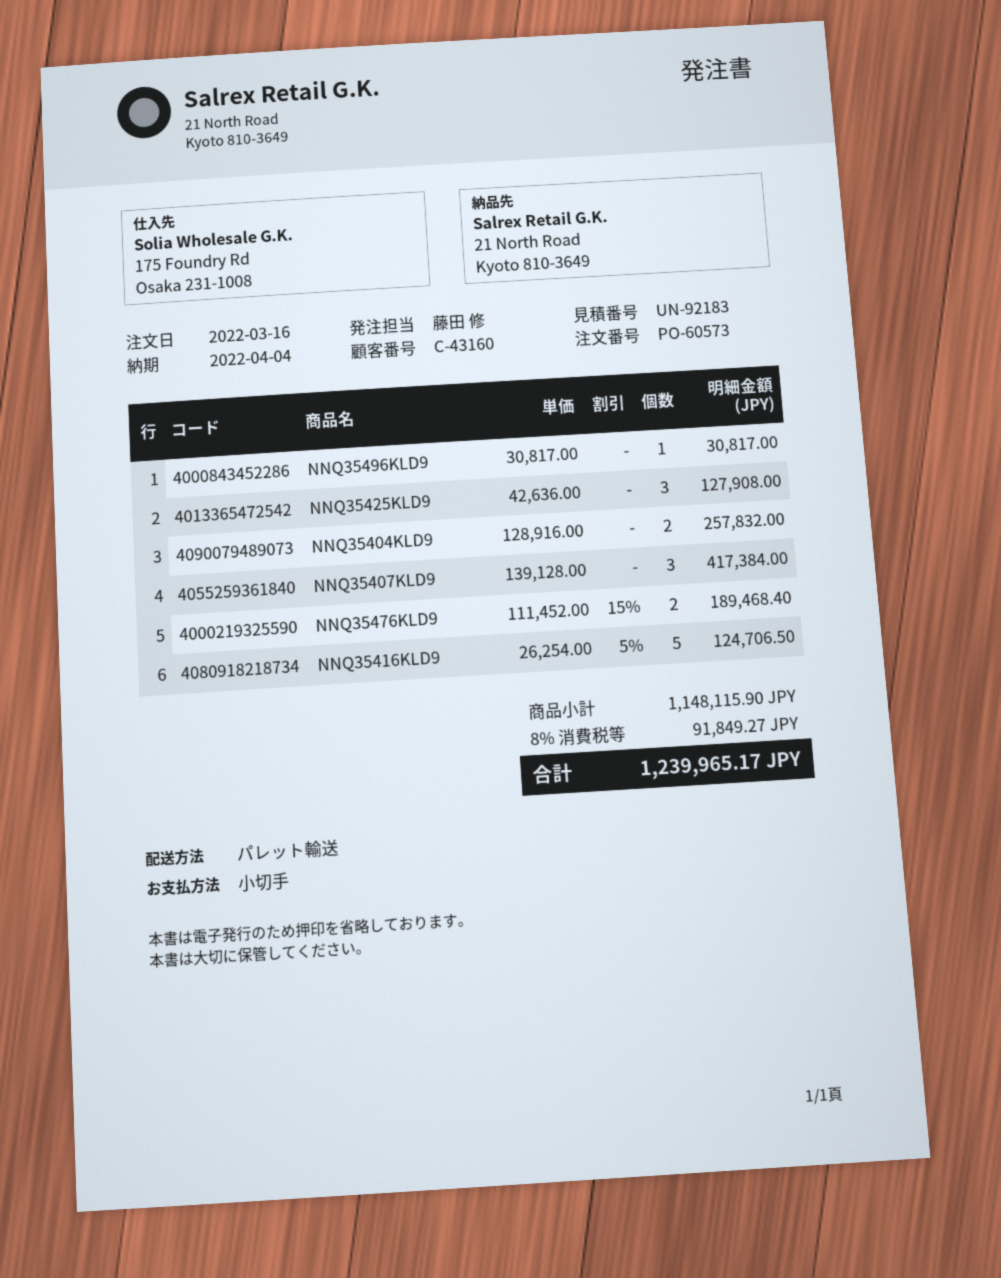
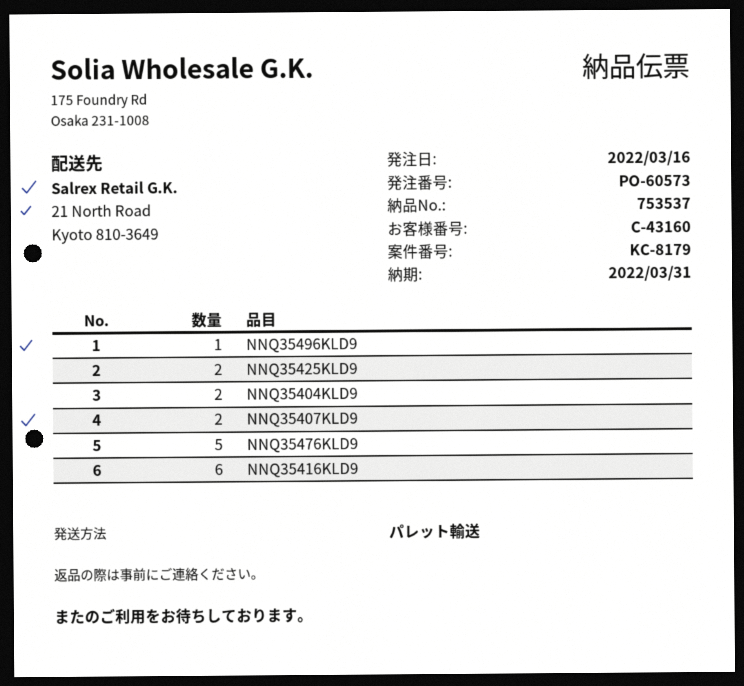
delivery date: 2022-04-04 -> 2022-03-31
NNQ35425KLD9: 3 -> 2
NNQ35407KLD9: 3 -> 2
NNQ35476KLD9: 2 -> 5
NNQ35416KLD9: 5 -> 6

